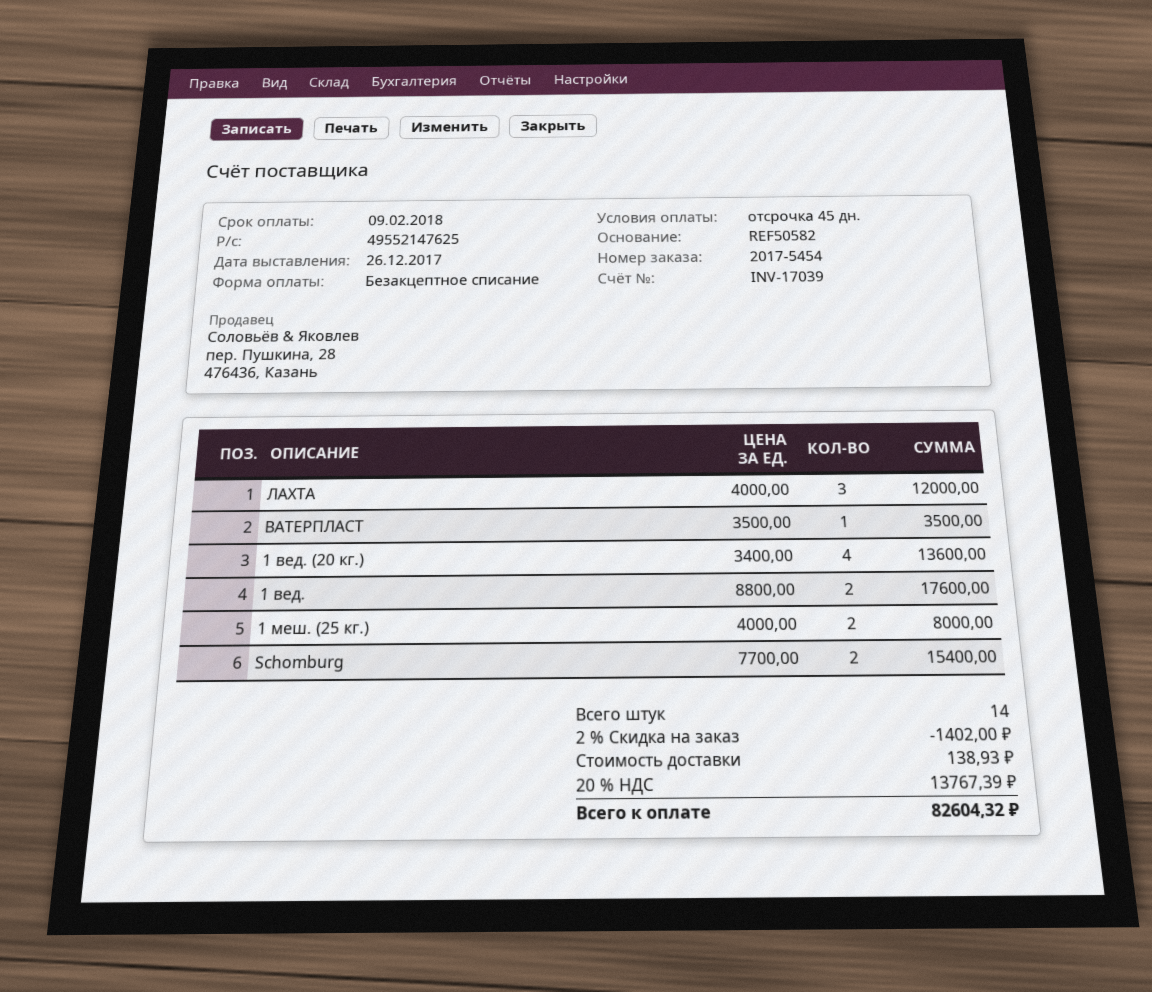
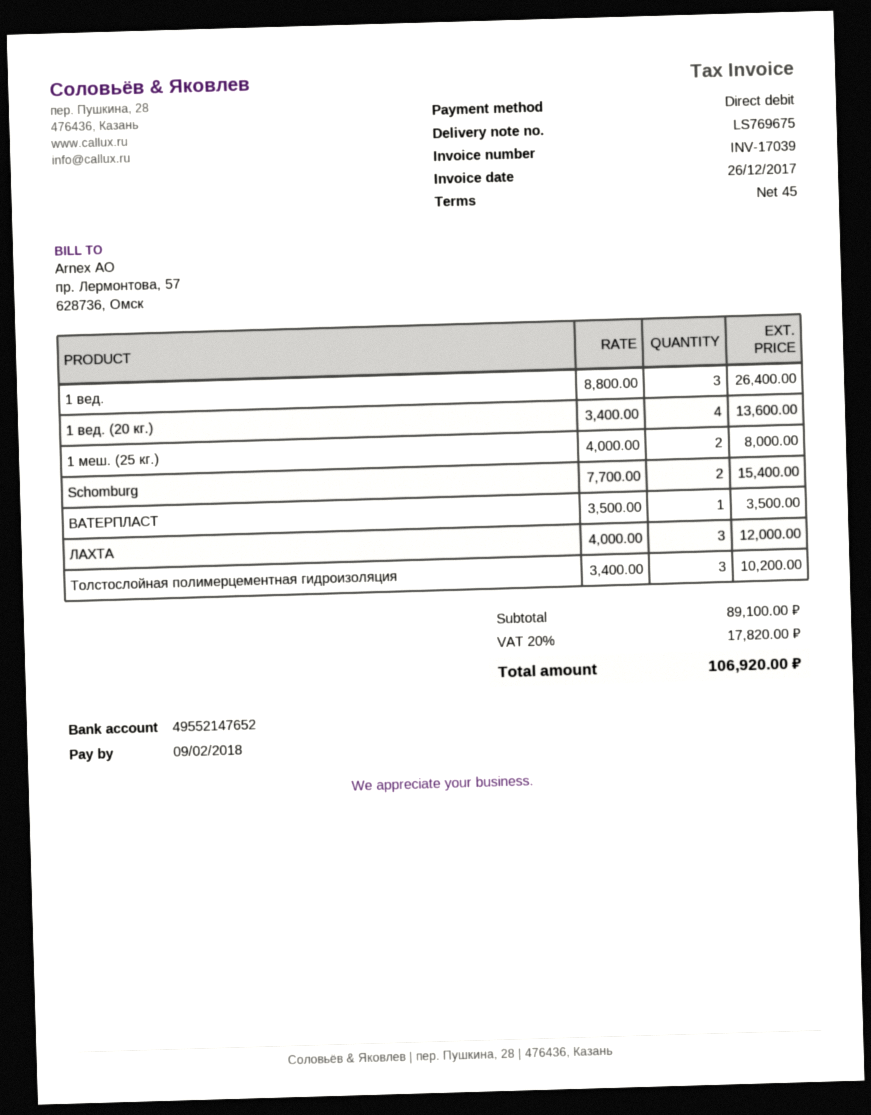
bank account: 49552147625 -> 49552147652
1 вед.: 2 x 8800.00 = 17600.00 -> 3 x 8800.00 = 26400.00
Толстослойная полимерцементная гидроизоляция: none -> 3 x 3400.00 = 10200.00
discount: 2% = 1402.00 -> none
shipping: 138.93 -> none
tax: 20% = 13767.39 -> 20% = 17820.00
total: 82604.32 -> 106920.00

